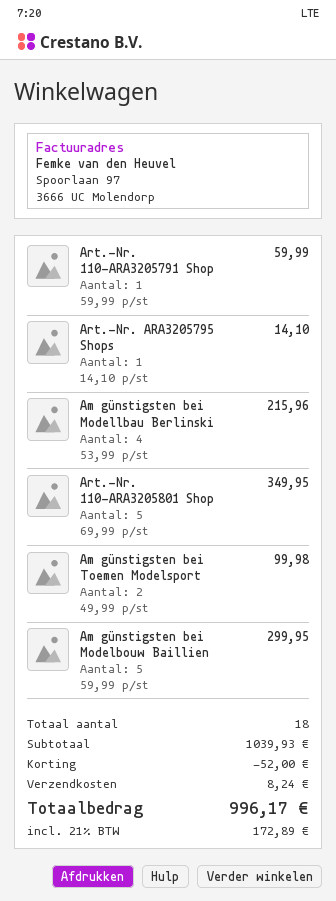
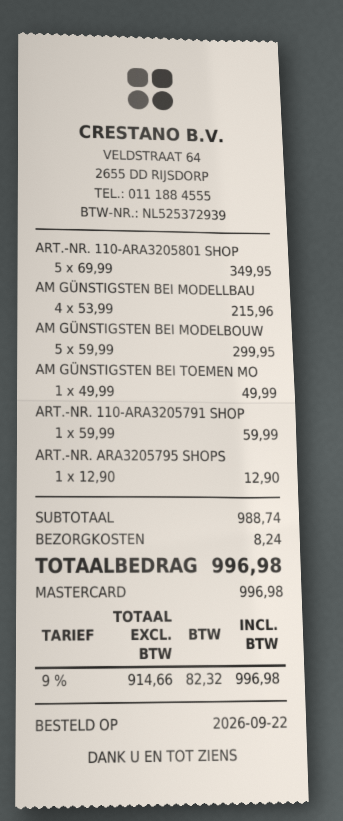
Art.-Nr. ARA3205795 Shops: 1 x 14.10 = 14.10 -> 1 x 12.90 = 12.90
Am günstigsten bei Toemen Modelsport: 2 x 49.99 = 99.98 -> 1 x 49.99 = 49.99
subtotal: 1039.93 -> 988.74
discount: 52.00 -> none
tax: 21% = 172.89 -> 9% = 82.32
total: 996.17 -> 996.98

